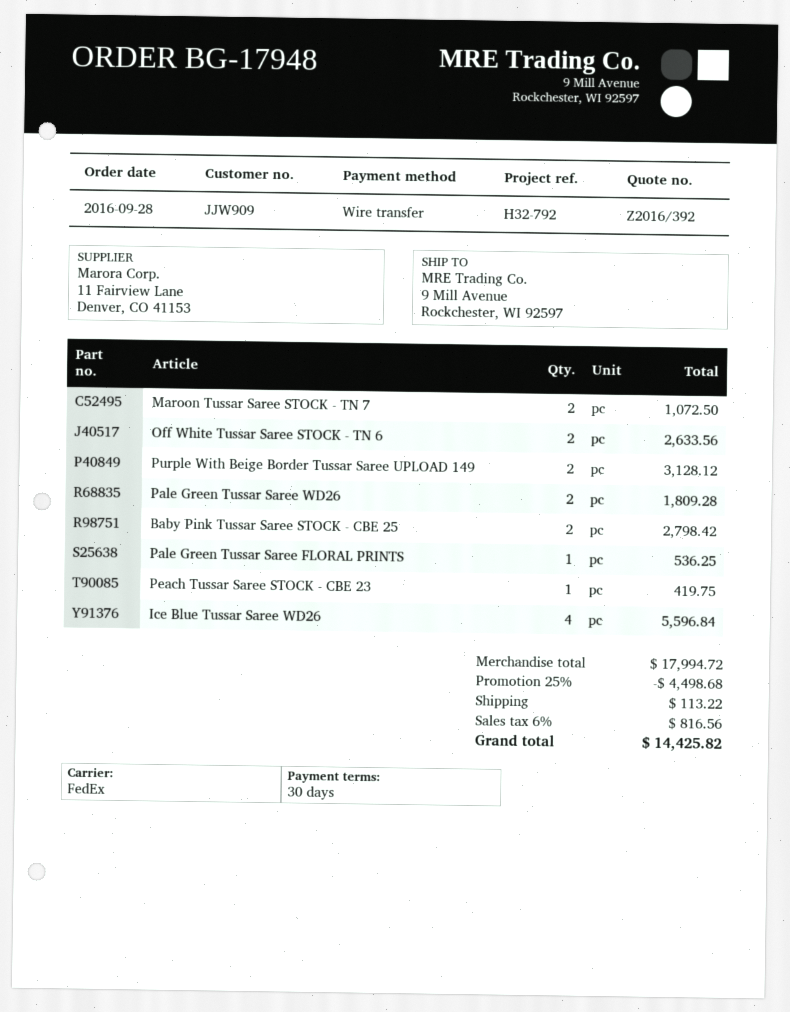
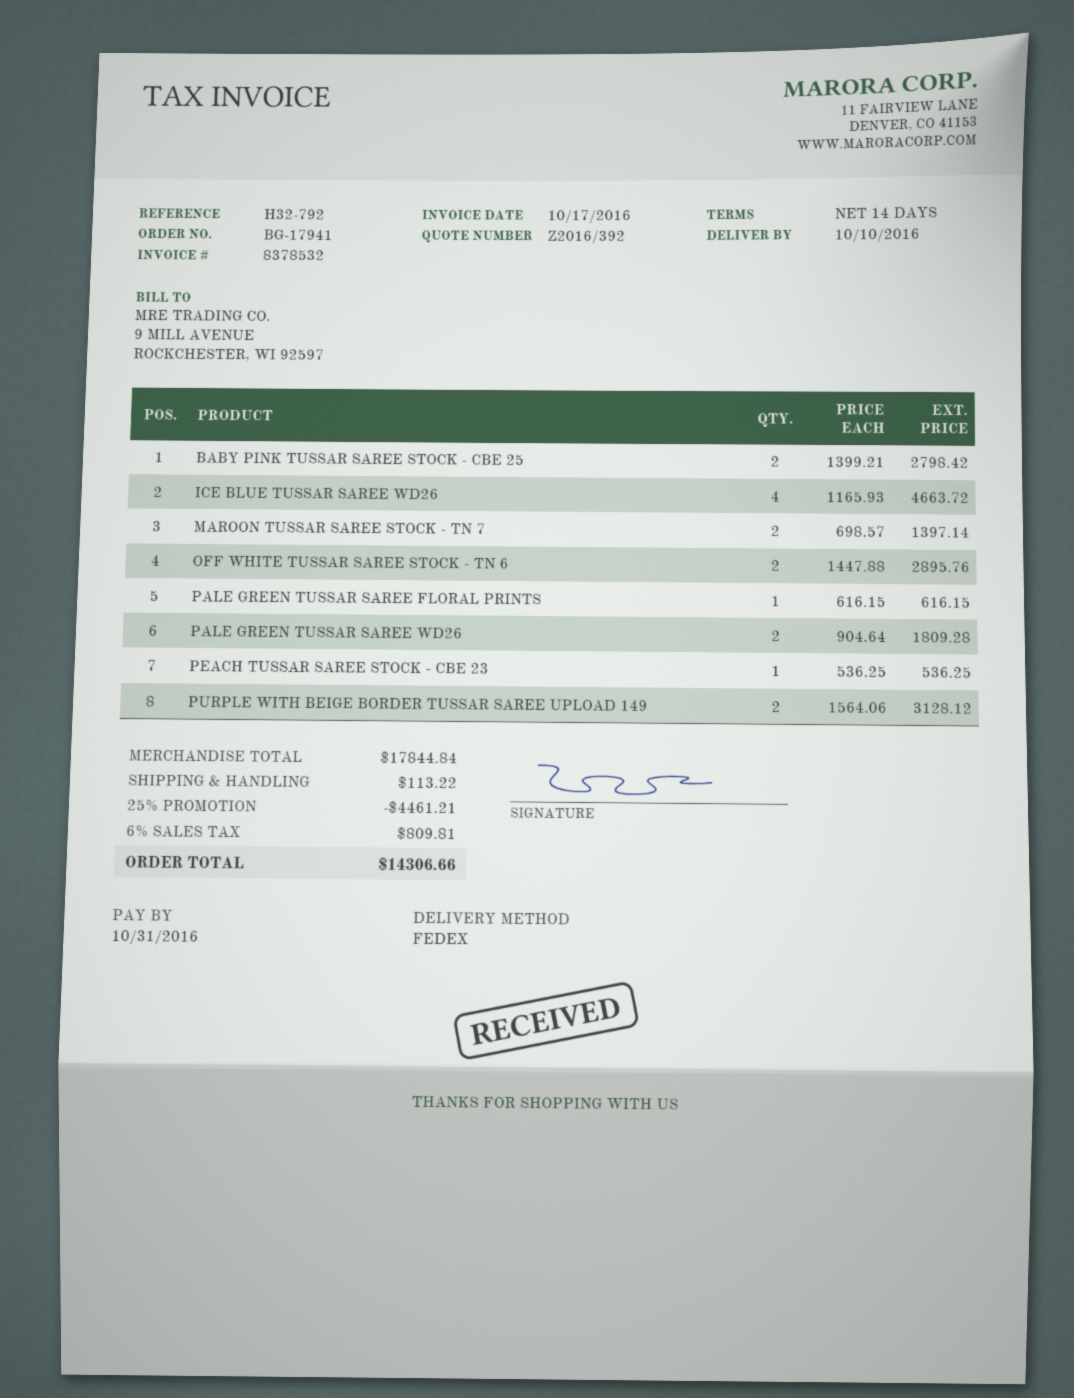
order number: BG-17948 -> BG-17941
payment terms: 30 days -> 14 days
Maroon Tussar Saree STOCK - TN 7: 2 for 1072.50 -> 2 for 1397.14
Off White Tussar Saree STOCK - TN 6: 2 for 2633.56 -> 2 for 2895.76
Pale Green Tussar Saree FLORAL PRINTS: 1 for 536.25 -> 1 for 616.15
Peach Tussar Saree STOCK - CBE 23: 1 for 419.75 -> 1 for 536.25
Ice Blue Tussar Saree WD26: 4 for 5596.84 -> 4 for 4663.72
subtotal: 17994.72 -> 17844.84
discount: 25% = 4498.68 -> 25% = 4461.21
tax: 6% = 816.56 -> 6% = 809.81
total: 14425.82 -> 14306.66

